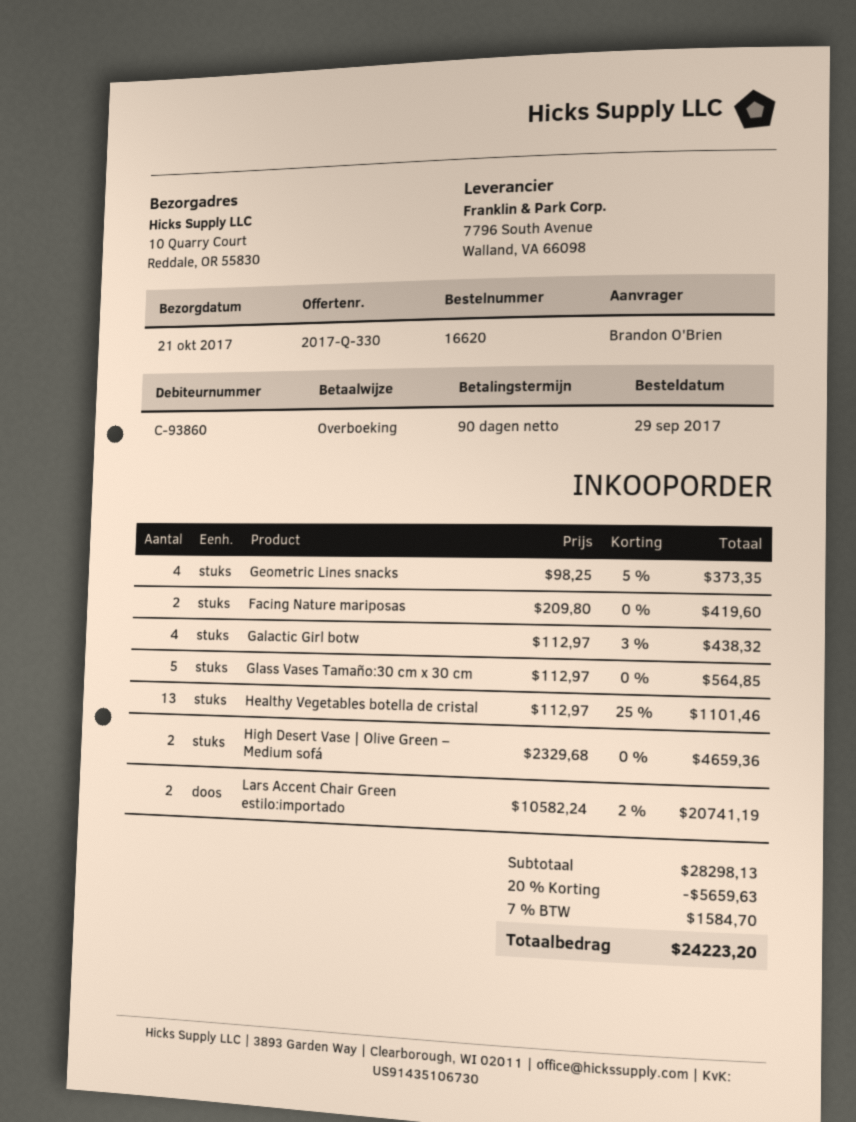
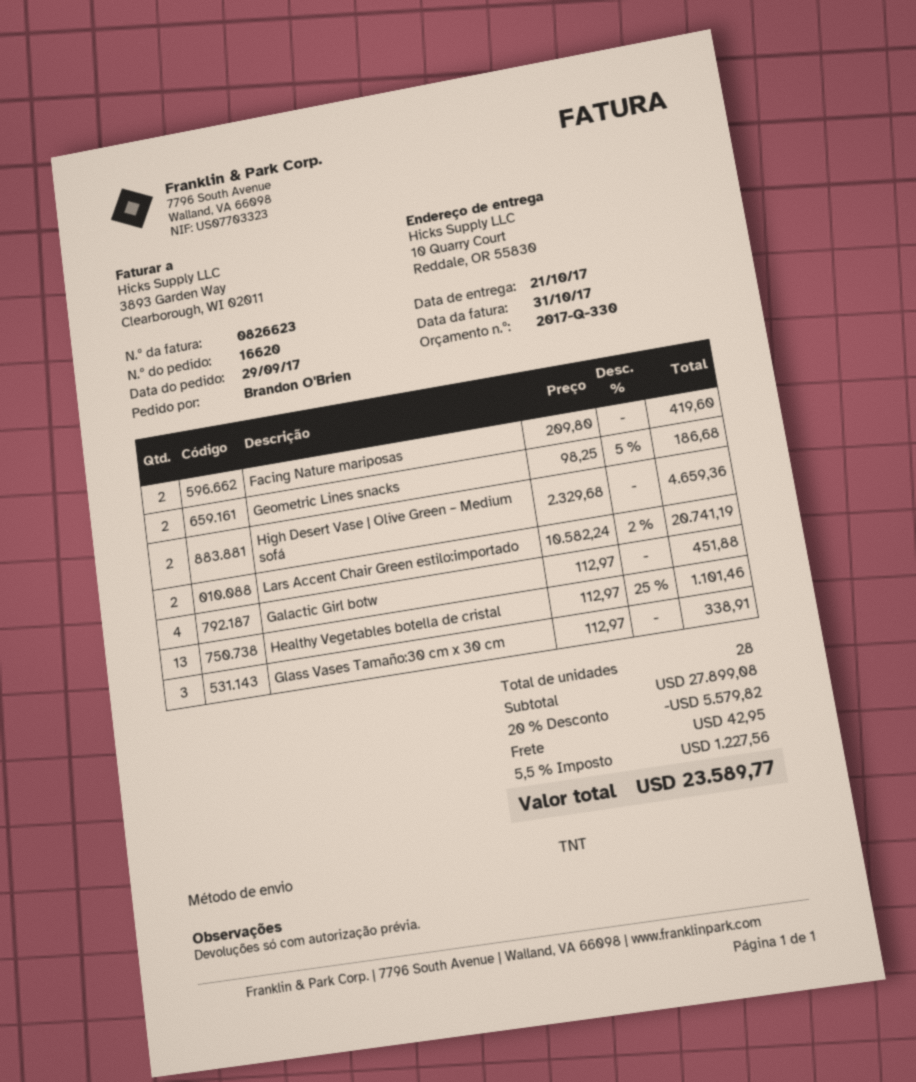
Geometric Lines snacks: 4 x 98.25 - 5% = 373.35 -> 2 x 98.25 - 5% = 186.68
Galactic Girl botw: 4 x 112.97 - 3% = 438.32 -> 4 x 112.97 = 451.88
Glass Vases Tamaño:30 cm x 30 cm: 5 x 112.97 = 564.85 -> 3 x 112.97 = 338.91
subtotal: 28298.13 -> 27899.08
discount: 20% = 5659.63 -> 20% = 5579.82
shipping: none -> 42.95
tax: 7% = 1584.70 -> 5.5% = 1227.56
total: 24223.20 -> 23589.77

